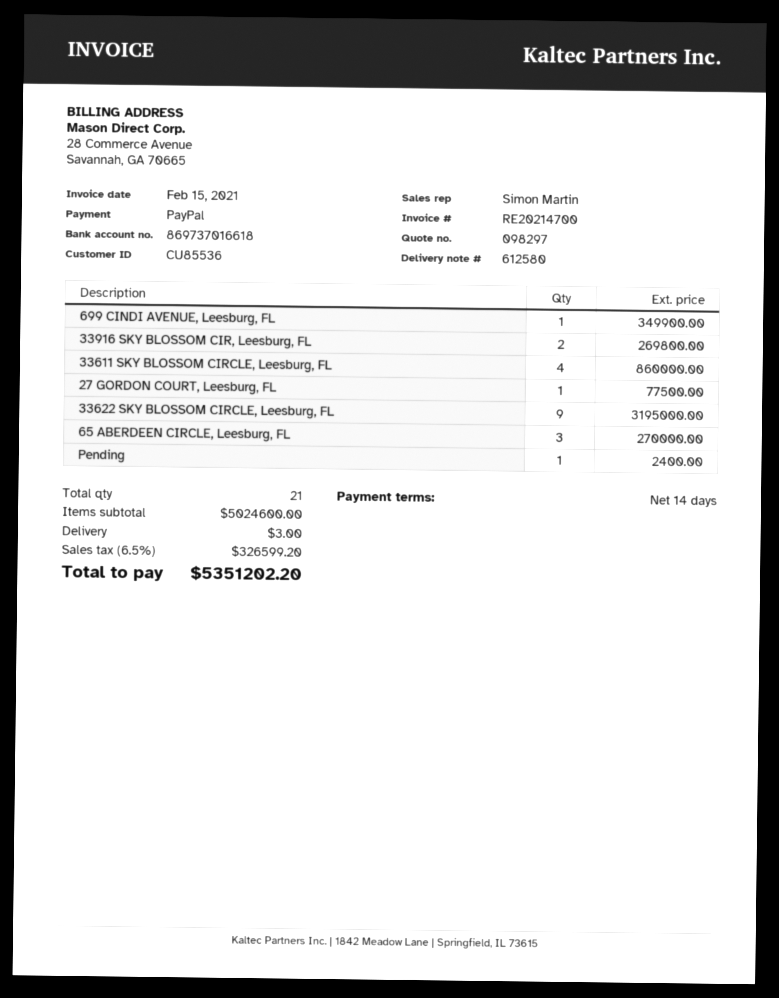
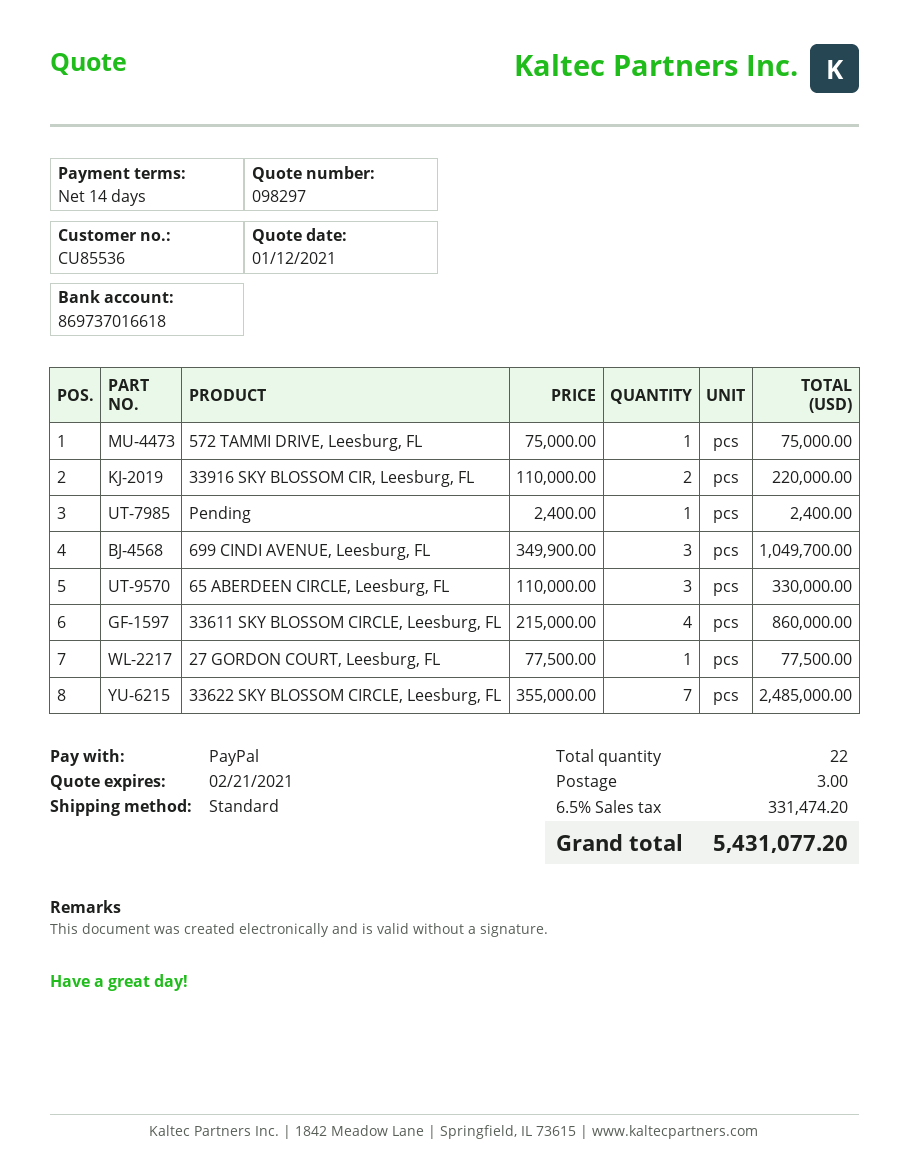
699 CINDI AVENUE, Leesburg, FL: 1 for 349900.00 -> 3 for 1049700.00
33916 SKY BLOSSOM CIR, Leesburg, FL: 2 for 269800.00 -> 2 for 220000.00
33622 SKY BLOSSOM CIRCLE, Leesburg, FL: 9 for 3195000.00 -> 7 for 2485000.00
65 ABERDEEN CIRCLE, Leesburg, FL: 3 for 270000.00 -> 3 for 330000.00
572 TAMMI DRIVE, Leesburg, FL: none -> 1 for 75000.00
total quantity: 21 -> 22
tax: 6.5% = 326599.20 -> 6.5% = 331474.20
total: 5351202.20 -> 5431077.20

